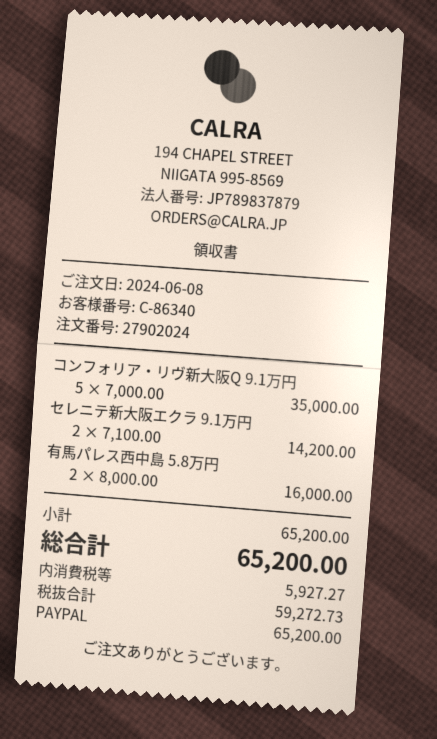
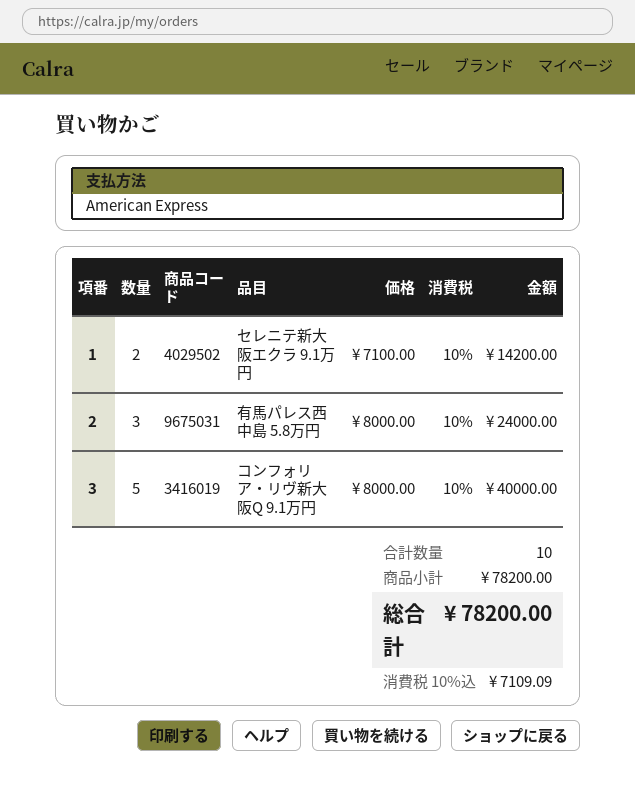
payment method: PayPal -> American Express
コンフォリア・リヴ新大阪Q 9.1万円: 5 x 7000.00 = 35000.00 -> 5 x 8000.00 = 40000.00
有馬パレス西中島 5.8万円: 2 x 8000.00 = 16000.00 -> 3 x 8000.00 = 24000.00
subtotal: 65200.00 -> 78200.00
tax: 5927.27 -> 7109.09
total: 65200.00 -> 78200.00

